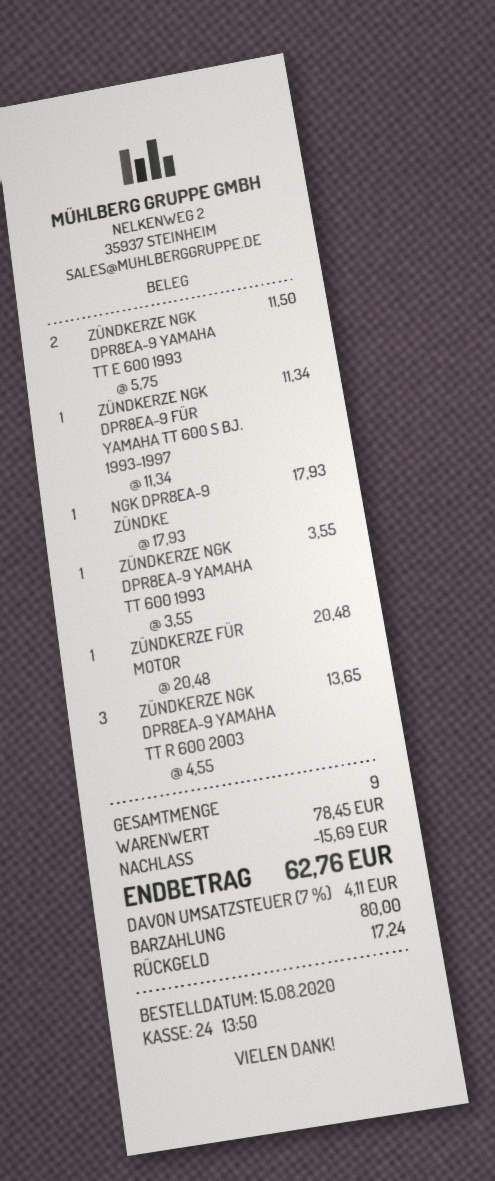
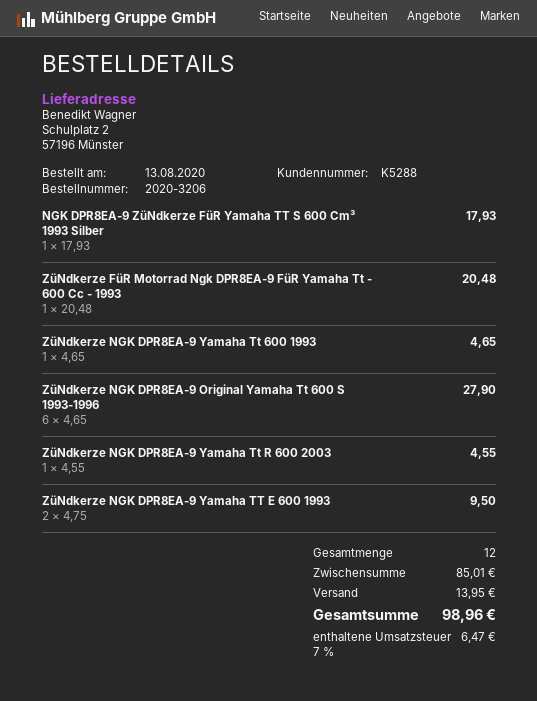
order date: 2020-08-15 -> 2020-08-13
ZÜNDKERZE NGK DPR8EA-9 YAMAHA TT E 600 1993: 2 x 5.75 = 11.50 -> 2 x 4.75 = 9.50
ZÜNDKERZE NGK DPR8EA-9 FÜR YAMAHA TT 600 S BJ. 1993-1997: 1 x 11.34 = 11.34 -> none
ZÜNDKERZE NGK DPR8EA-9 YAMAHA TT 600 1993: 1 x 3.55 = 3.55 -> 1 x 4.65 = 4.65
ZÜNDKERZE NGK DPR8EA-9 YAMAHA TT R 600 2003: 3 x 4.55 = 13.65 -> 1 x 4.55 = 4.55
ZüNdkerze NGK DPR8EA-9 Original Yamaha Tt 600 S 1993-1996: none -> 6 x 4.65 = 27.90
total quantity: 9 -> 12
subtotal: 78.45 -> 85.01
discount: 15.69 -> none
shipping: none -> 13.95
tax: 7% = 4.11 -> 7% = 6.47
total: 62.76 -> 98.96

